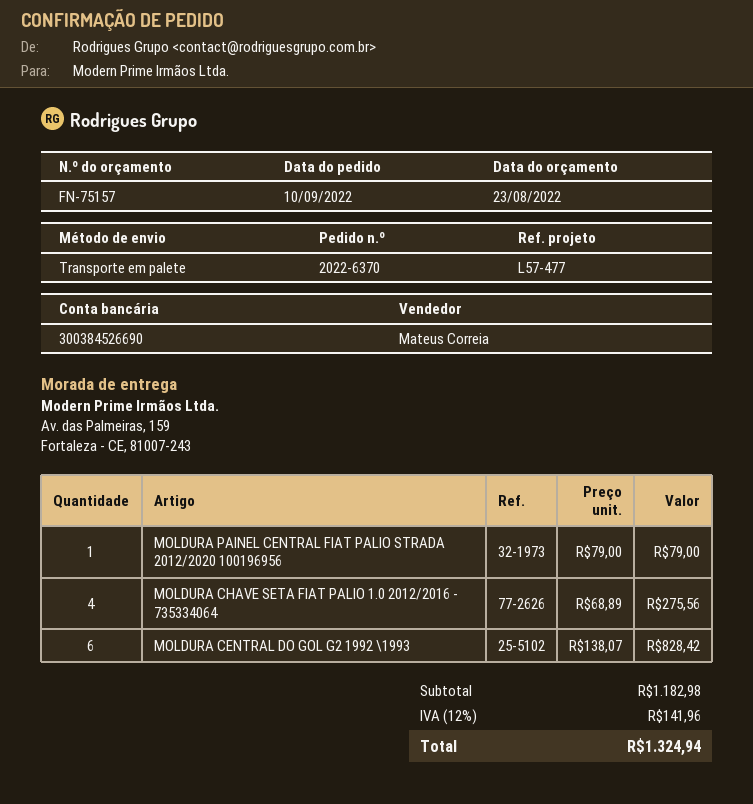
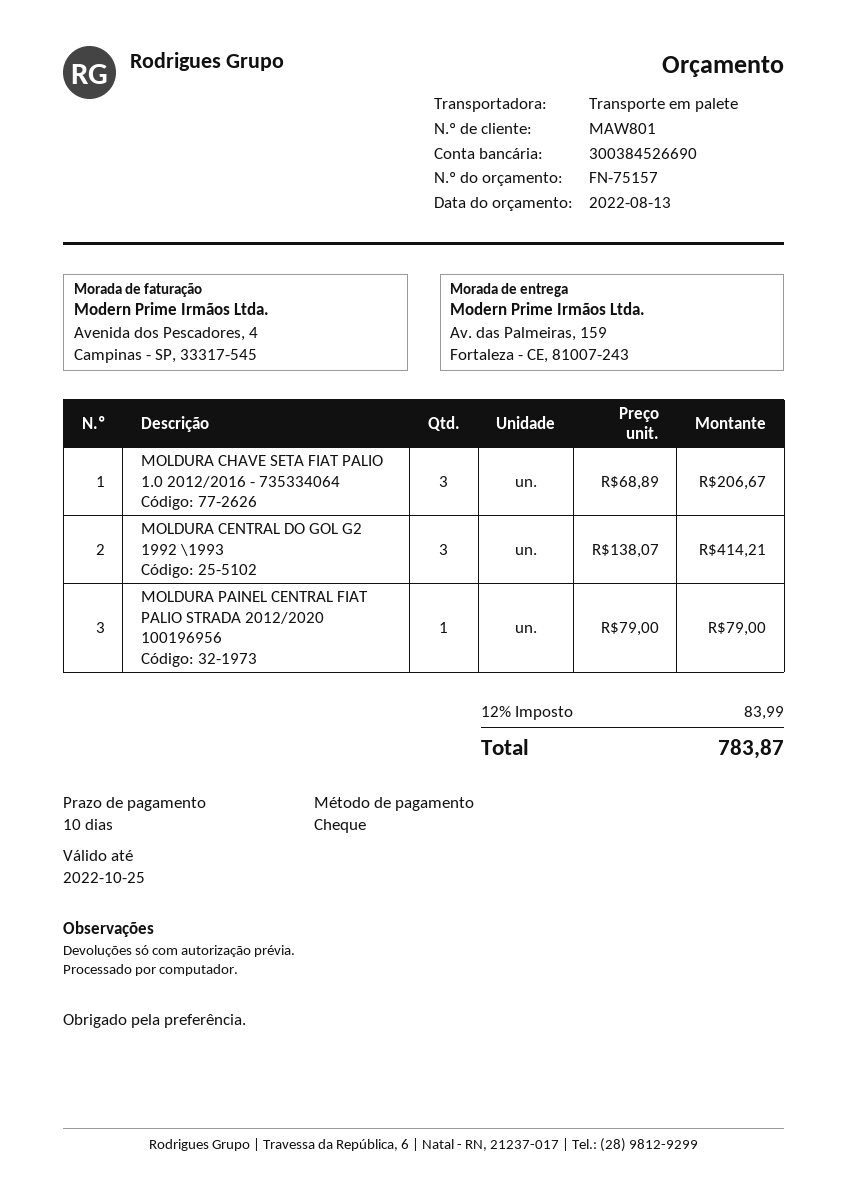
quote date: 2022-08-23 -> 2022-08-13
MOLDURA CHAVE SETA FIAT PALIO 1.0 2012/2016 - 735334064: 4 x 68.89 = 275.56 -> 3 x 68.89 = 206.67
MOLDURA CENTRAL DO GOL G2 1992 \1993: 6 x 138.07 = 828.42 -> 3 x 138.07 = 414.21
tax: 12% = 141.96 -> 12% = 83.99
total: 1324.94 -> 783.87

